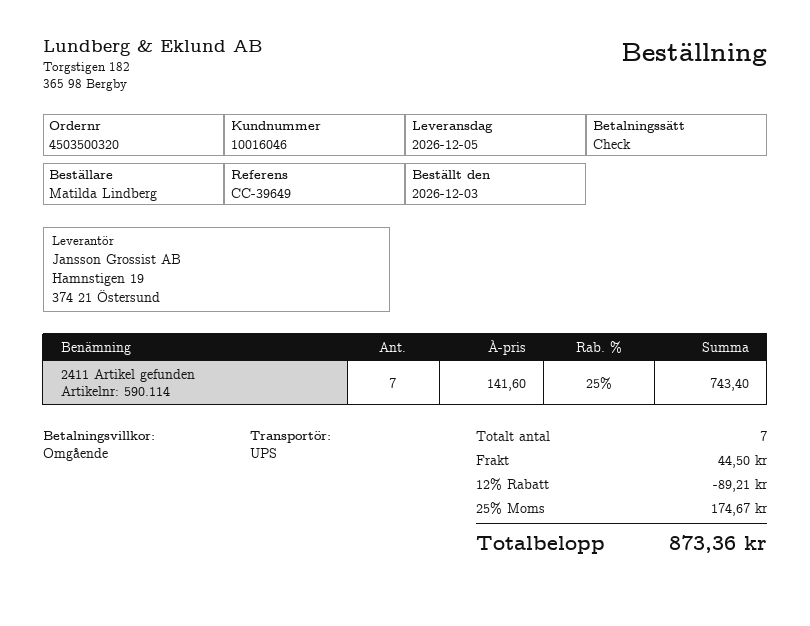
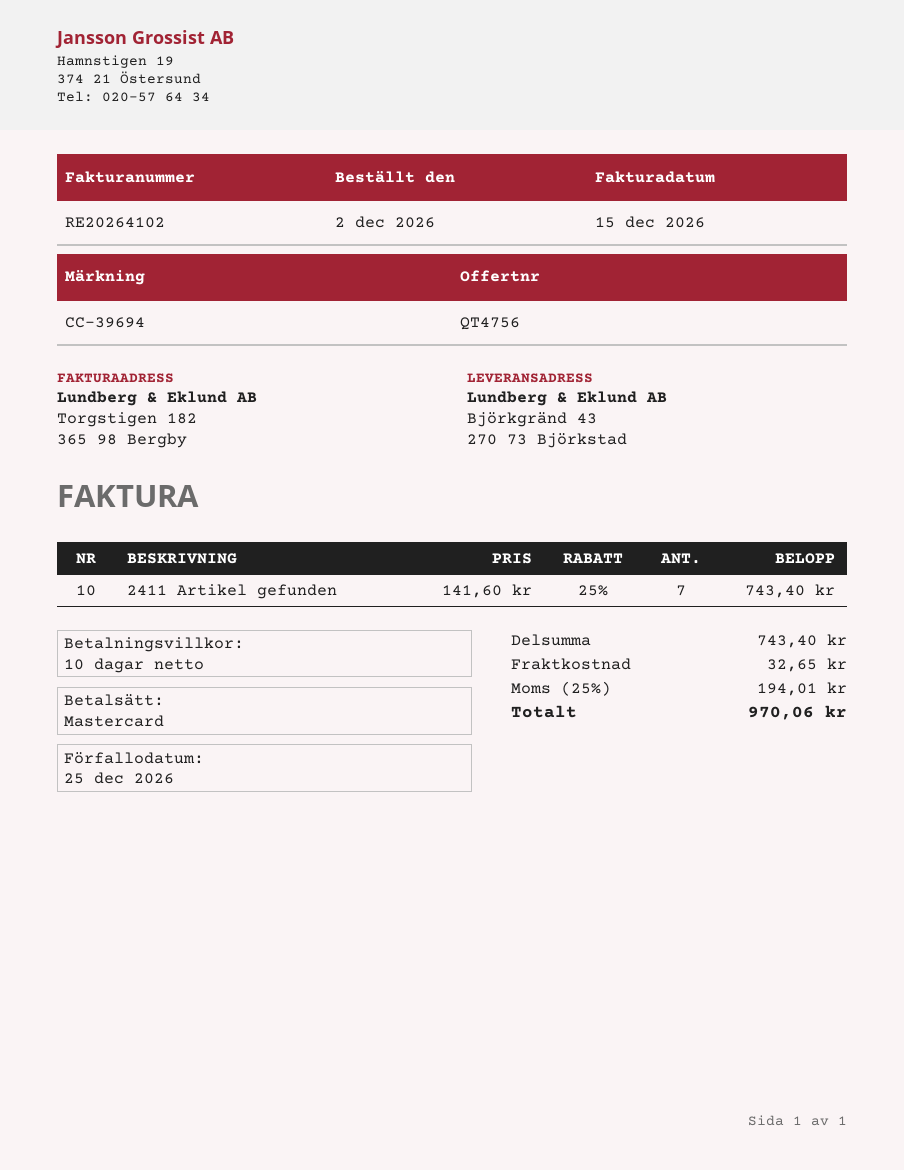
order date: 2026-12-03 -> 2026-12-02
payment terms: on receipt -> 10 days
reference: CC-39649 -> CC-39694
payment method: cheque -> Mastercard
discount: 12% = 89.21 -> none
shipping: 44.50 -> 32.65
tax: 25% = 174.67 -> 25% = 194.01
total: 873.36 -> 970.06

